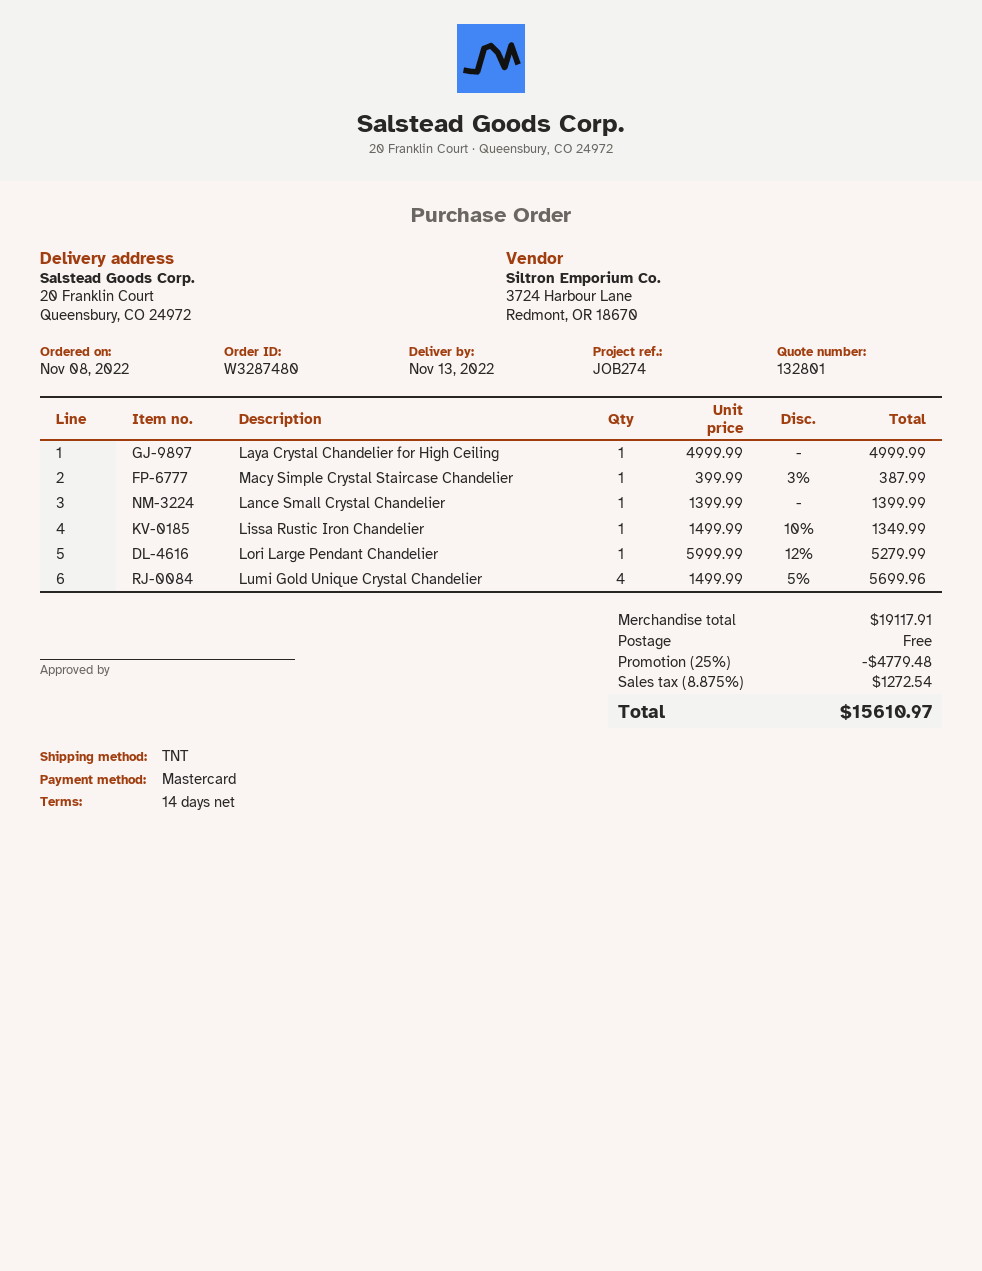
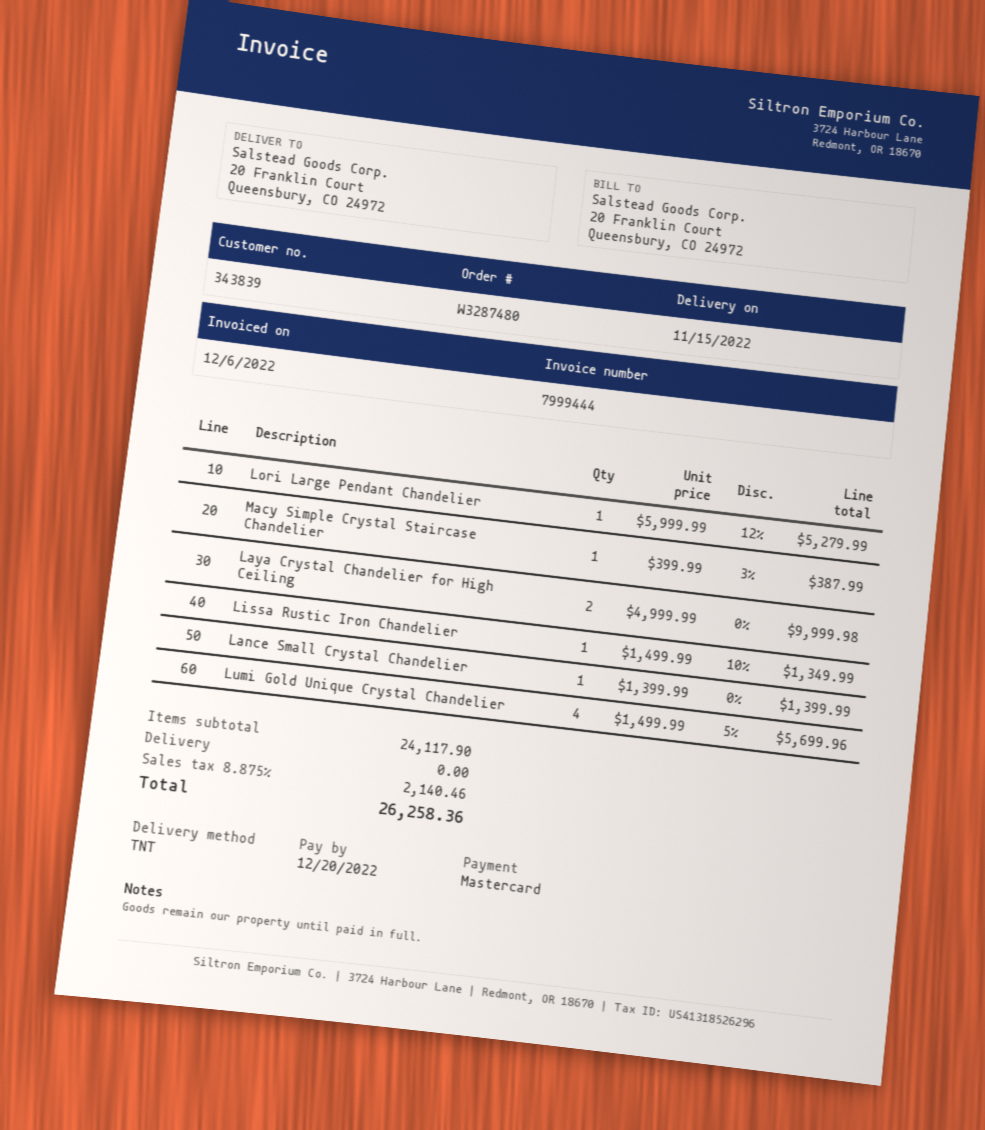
delivery date: 2022-11-13 -> 2022-11-15
Laya Crystal Chandelier for High Ceiling: 1 x 4999.99 = 4999.99 -> 2 x 4999.99 = 9999.98
subtotal: 19117.91 -> 24117.90
discount: 25% = 4779.48 -> none
tax: 8.875% = 1272.54 -> 8.875% = 2140.46
total: 15610.97 -> 26258.36

